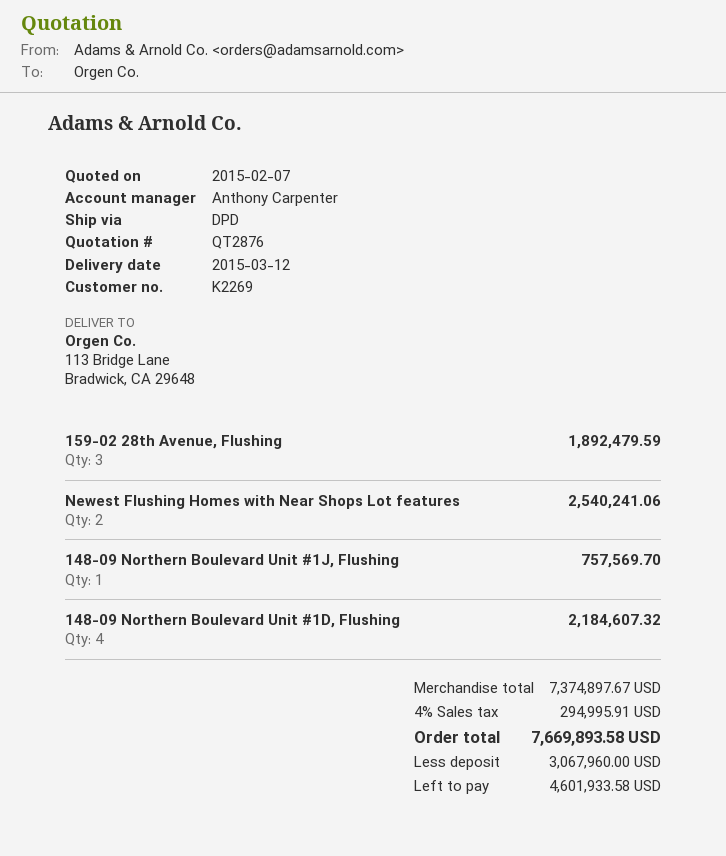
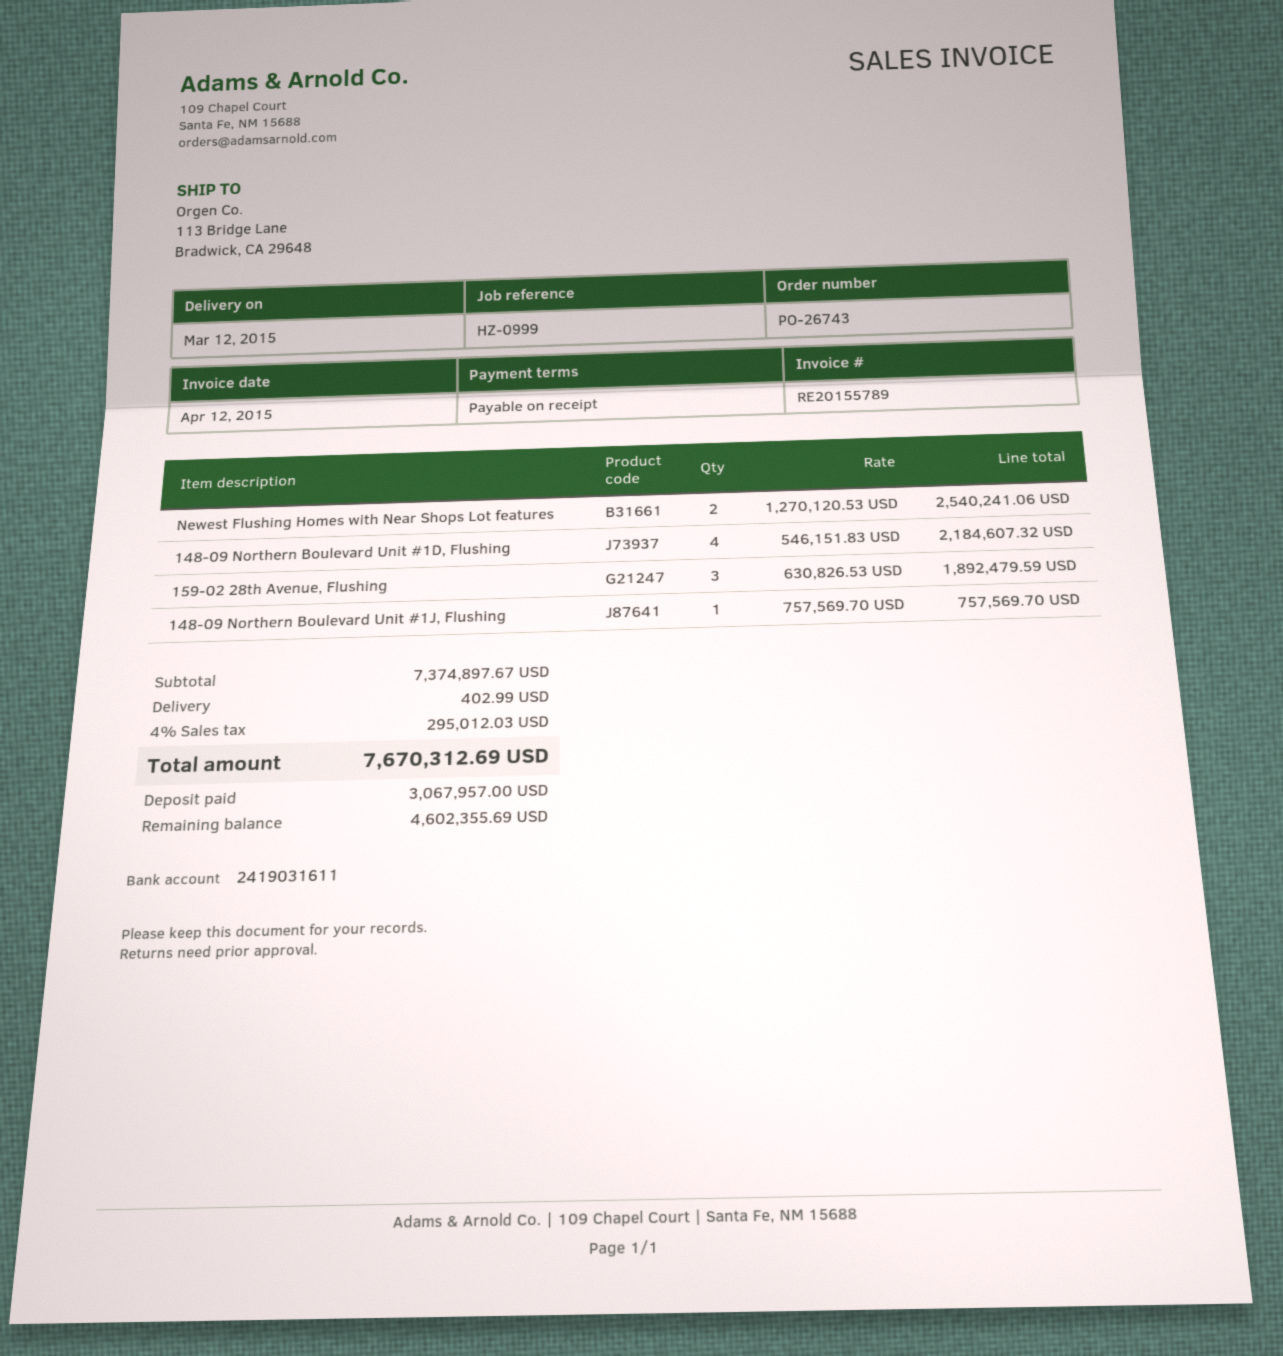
shipping: none -> 402.99
tax: 4% = 294995.91 -> 4% = 295012.03
total: 7669893.58 -> 7670312.69
deposit: 3067960.00 -> 3067957.00
balance: 4601933.58 -> 4602355.69

